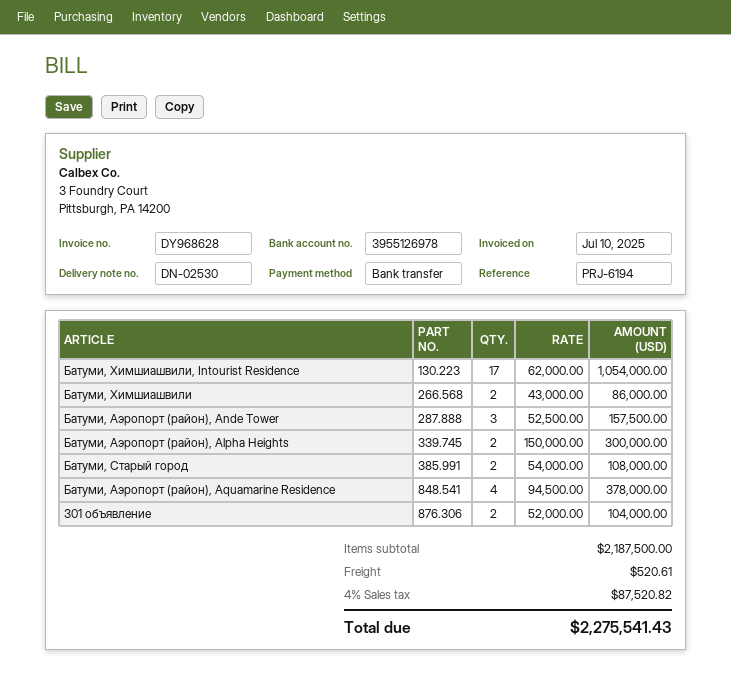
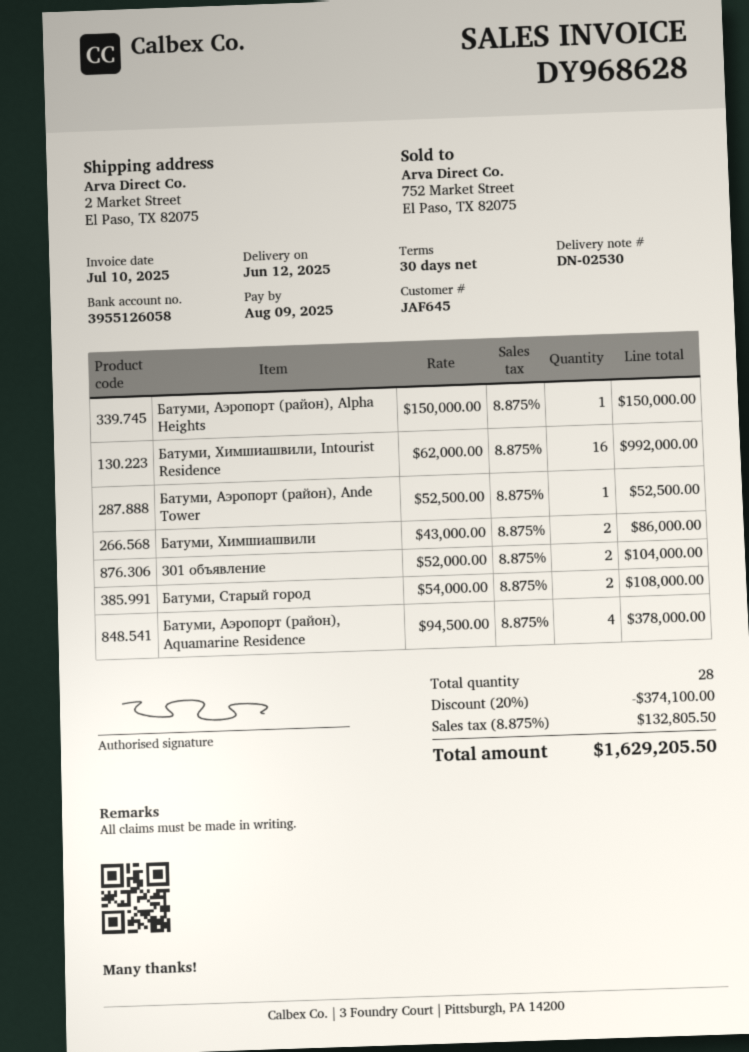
bank account: 3955126978 -> 3955126058
Батуми, Химшиашвили, Intourist Residence: 17 x 62000.00 = 1054000.00 -> 16 x 62000.00 = 992000.00
Батуми, Аэропорт (район), Ande Tower: 3 x 52500.00 = 157500.00 -> 1 x 52500.00 = 52500.00
Батуми, Аэропорт (район), Alpha Heights: 2 x 150000.00 = 300000.00 -> 1 x 150000.00 = 150000.00
discount: none -> 20% = 374100.00
shipping: 520.61 -> none
tax: 4% = 87520.82 -> 8.875% = 132805.50
total: 2275541.43 -> 1629205.50

